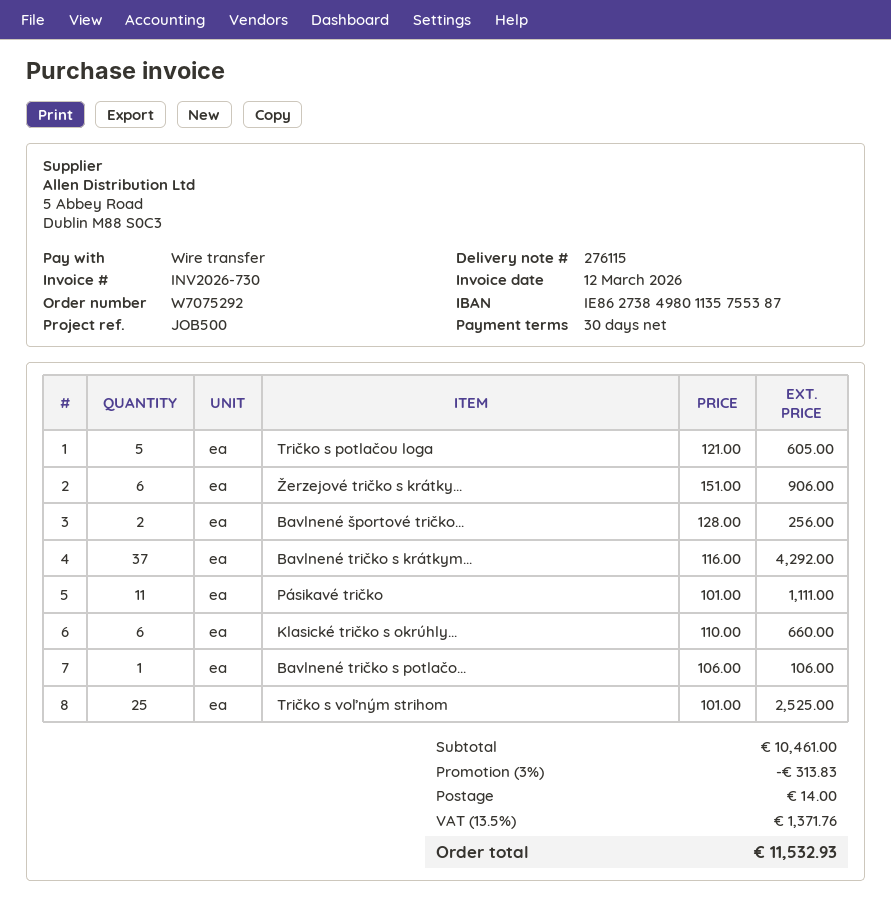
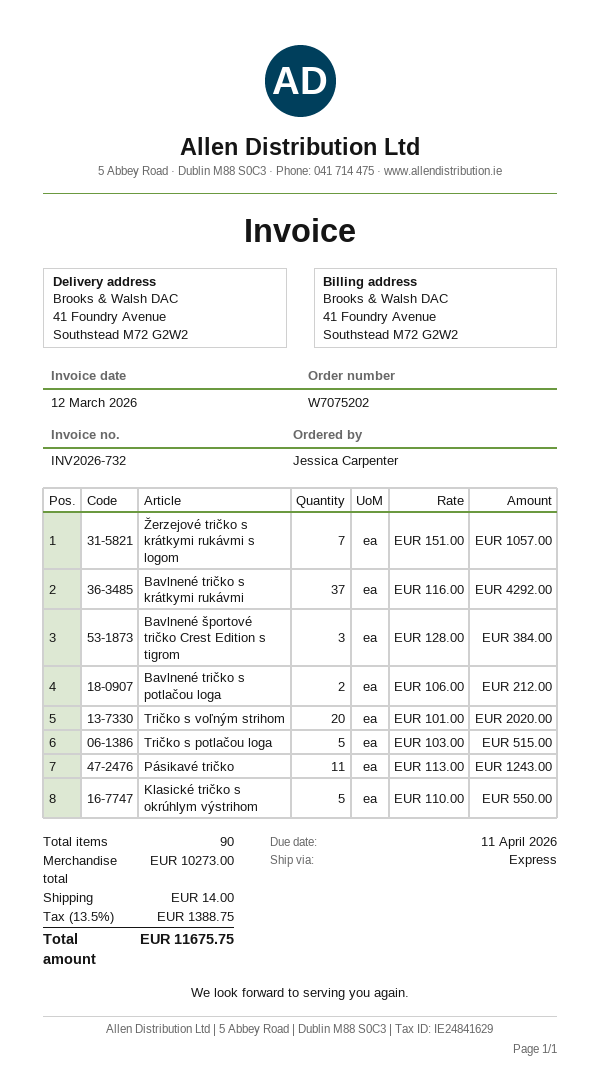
order number: W7075292 -> W7075202
invoice number: INV2026-730 -> INV2026-732
Tričko s potlačou loga: 5 x 121.00 = 605.00 -> 5 x 103.00 = 515.00
Žerzejové tričko s krátky...: 6 x 151.00 = 906.00 -> 7 x 151.00 = 1057.00
Bavlnené športové tričko...: 2 x 128.00 = 256.00 -> 3 x 128.00 = 384.00
Pásikavé tričko: 11 x 101.00 = 1111.00 -> 11 x 113.00 = 1243.00
Klasické tričko s okrúhly...: 6 x 110.00 = 660.00 -> 5 x 110.00 = 550.00
Bavlnené tričko s potlačo...: 1 x 106.00 = 106.00 -> 2 x 106.00 = 212.00
Tričko s voľným strihom: 25 x 101.00 = 2525.00 -> 20 x 101.00 = 2020.00
subtotal: 10461.00 -> 10273.00
discount: 3% = 313.83 -> none
tax: 13.5% = 1371.76 -> 13.5% = 1388.75
total: 11532.93 -> 11675.75

